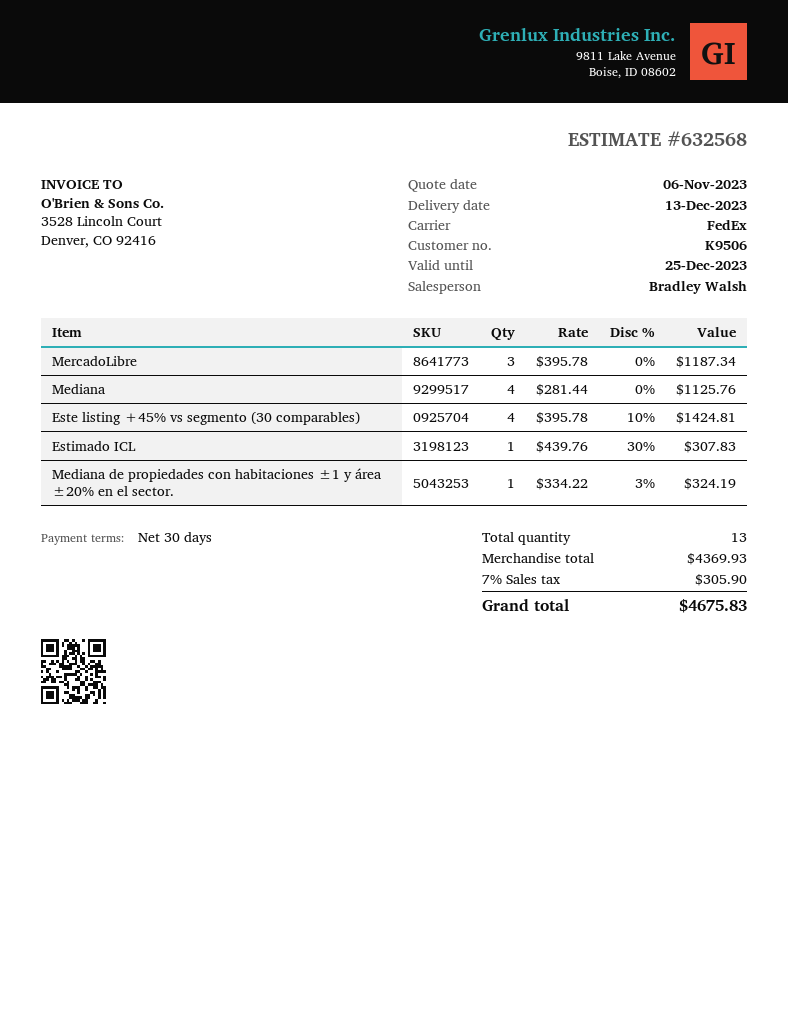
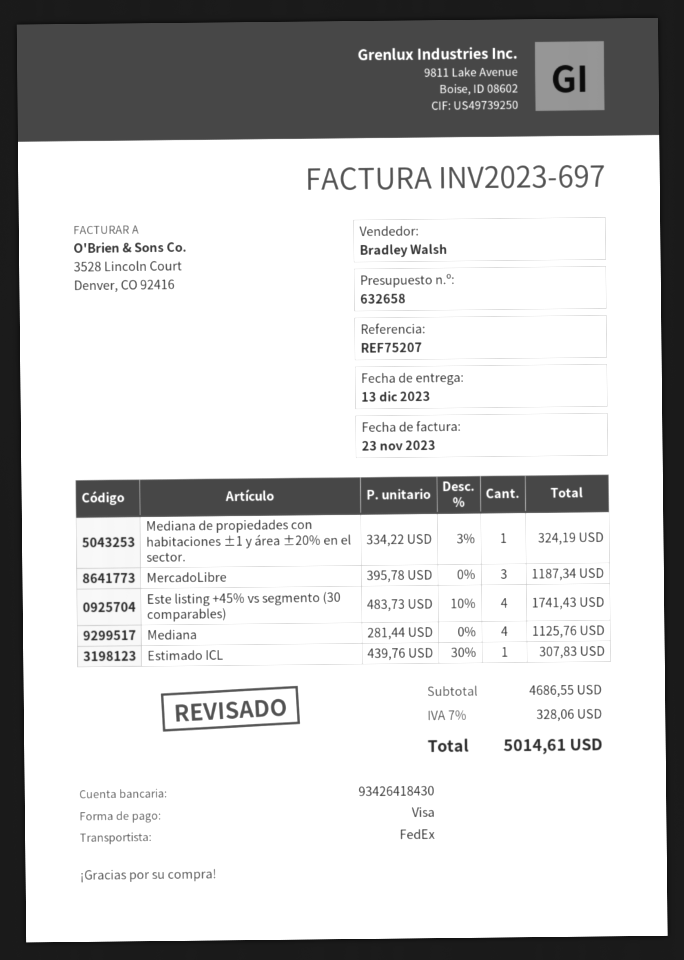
quote number: 632568 -> 632658
Este listing +45% vs segmento (30 comparables): 4 x 395.78 - 10% = 1424.81 -> 4 x 483.73 - 10% = 1741.43
subtotal: 4369.93 -> 4686.55
tax: 7% = 305.90 -> 7% = 328.06
total: 4675.83 -> 5014.61

